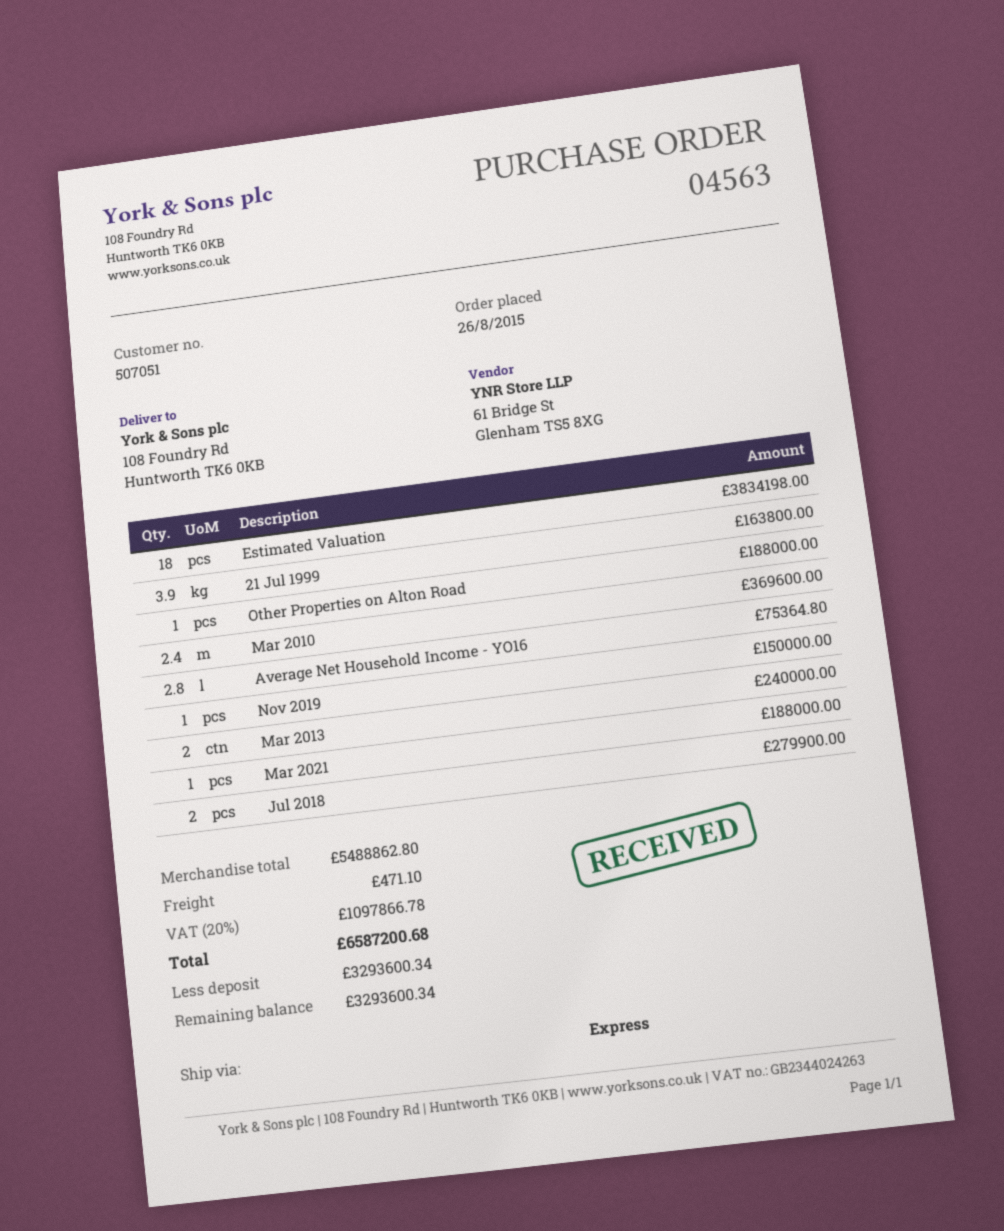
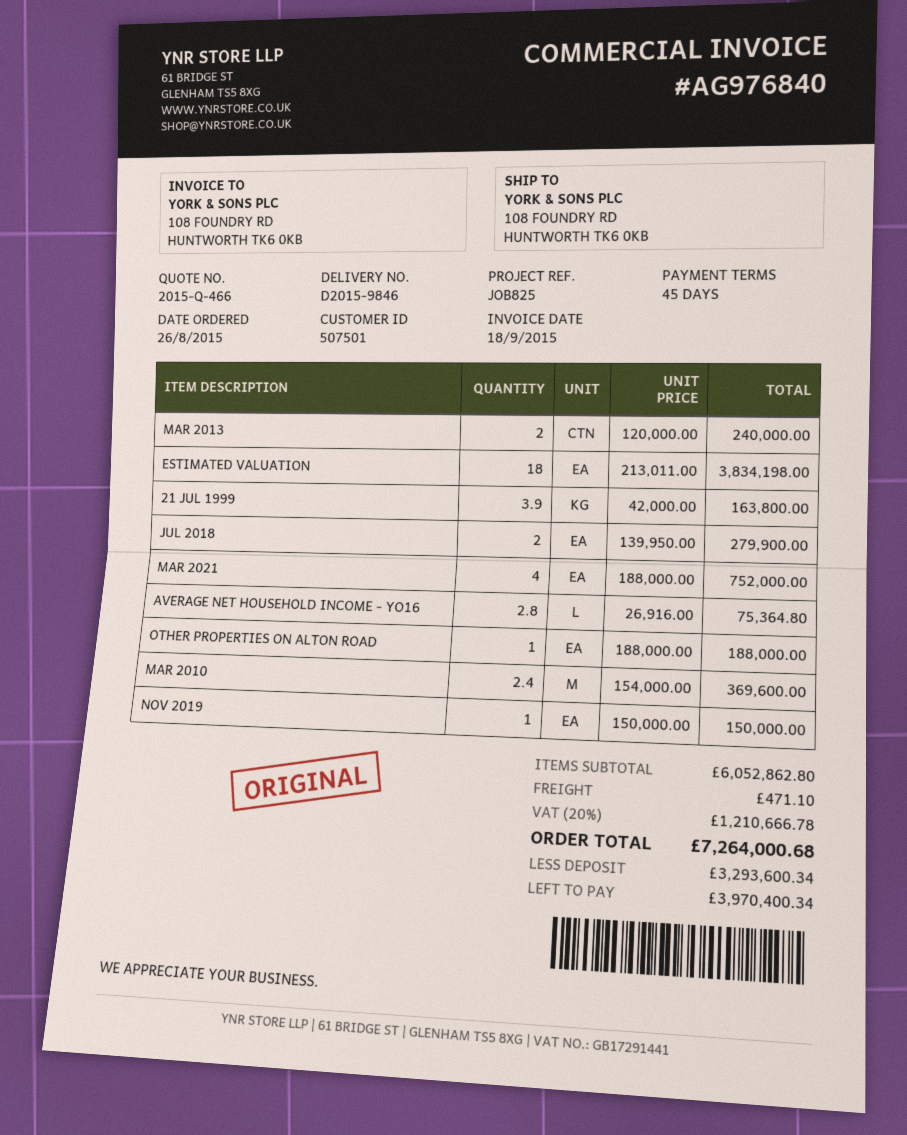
customer number: 507051 -> 507501
Mar 2021: 1 for 188000.00 -> 4 for 752000.00
subtotal: 5488862.80 -> 6052862.80
tax: 20% = 1097866.78 -> 20% = 1210666.78
total: 6587200.68 -> 7264000.68
balance: 3293600.34 -> 3970400.34

